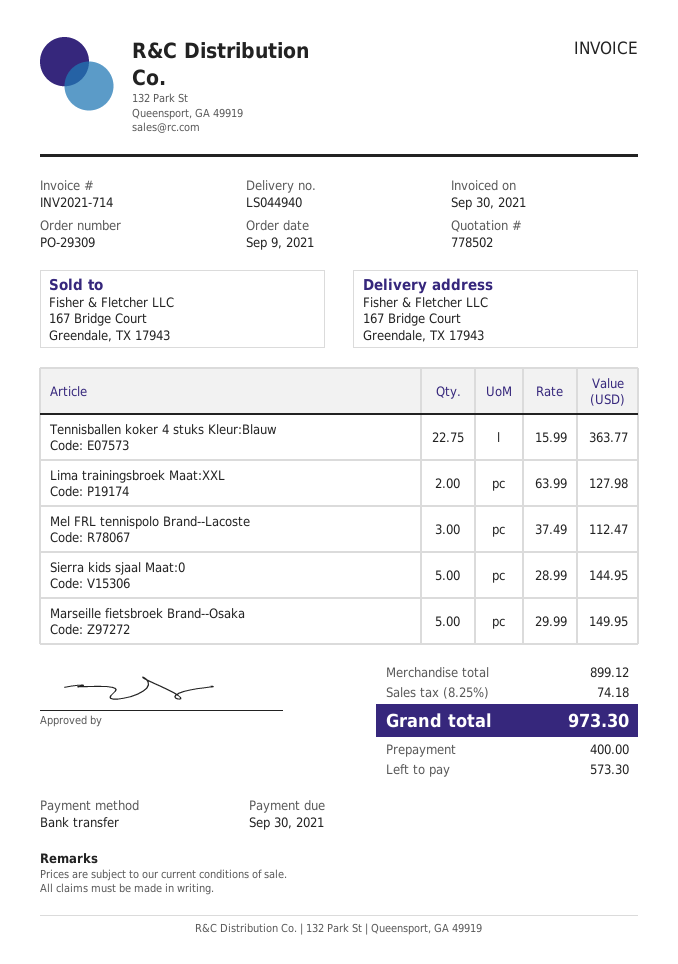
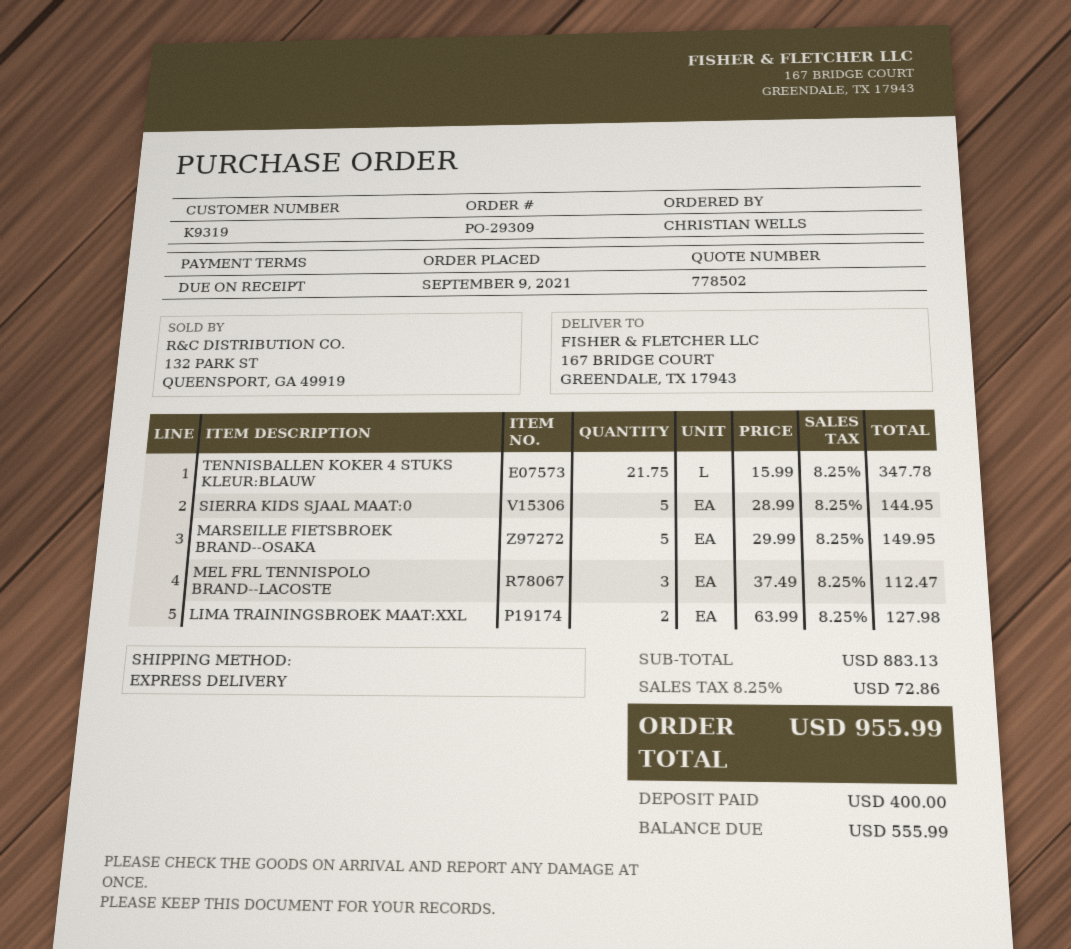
Tennisballen koker 4 stuks Kleur:Blauw: 22.75 x 15.99 = 363.77 -> 21.75 x 15.99 = 347.78
subtotal: 899.12 -> 883.13
tax: 8.25% = 74.18 -> 8.25% = 72.86
total: 973.30 -> 955.99
balance: 573.30 -> 555.99

